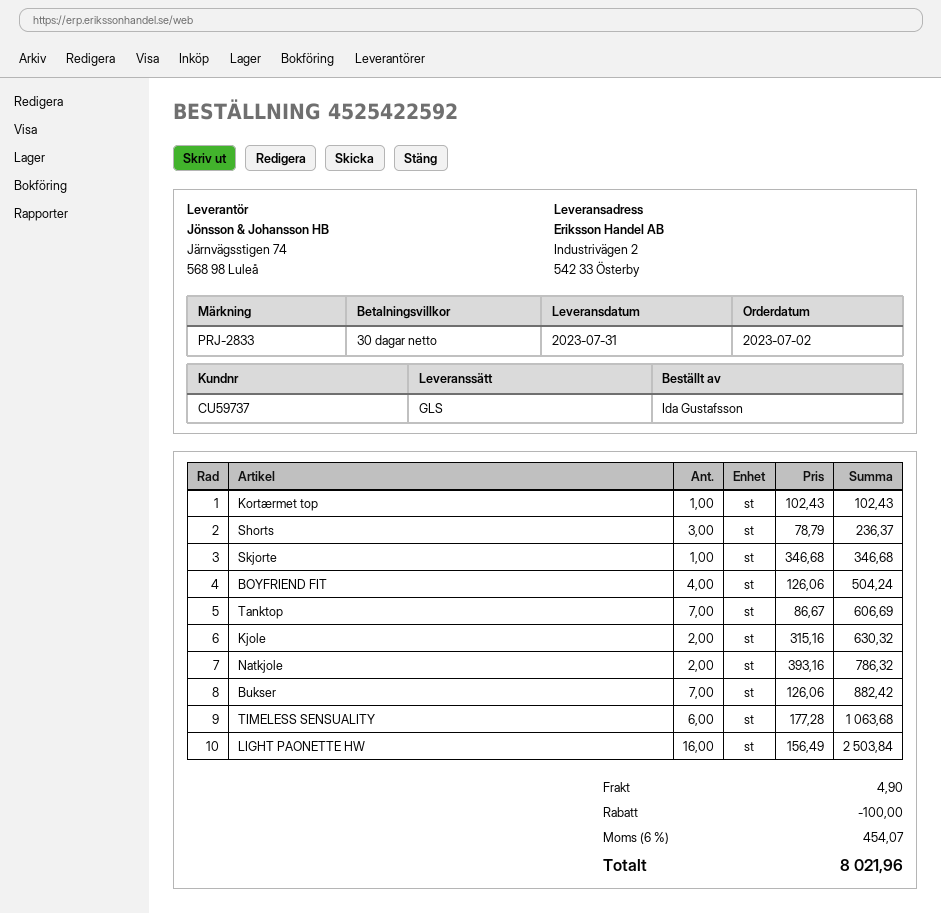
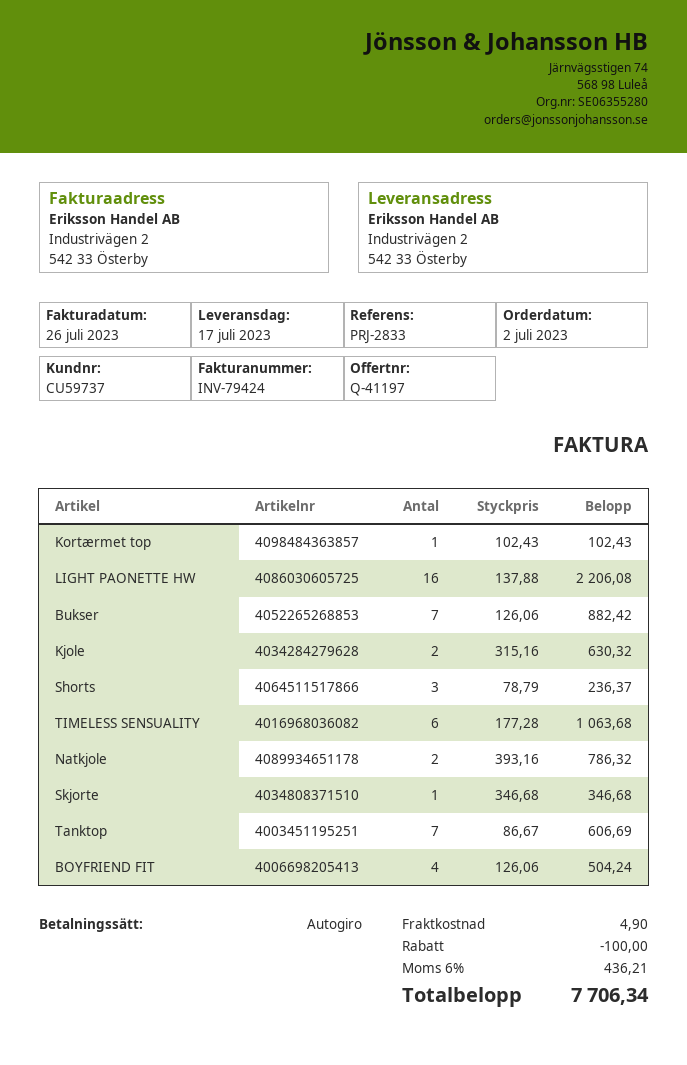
delivery date: 2023-07-31 -> 2023-07-17
LIGHT PAONETTE HW: 16 x 156.49 = 2503.84 -> 16 x 137.88 = 2206.08
tax: 6% = 454.07 -> 6% = 436.21
total: 8021.96 -> 7706.34

